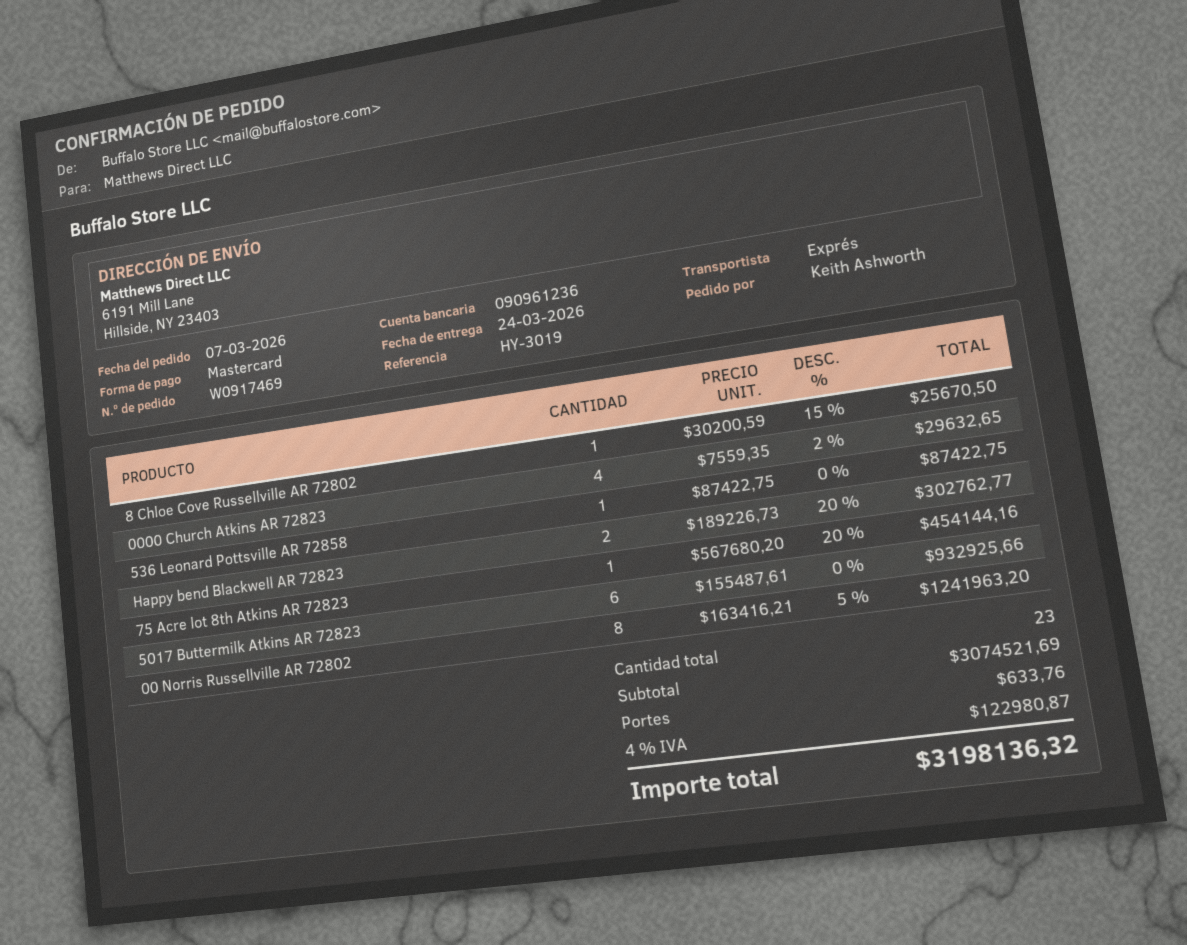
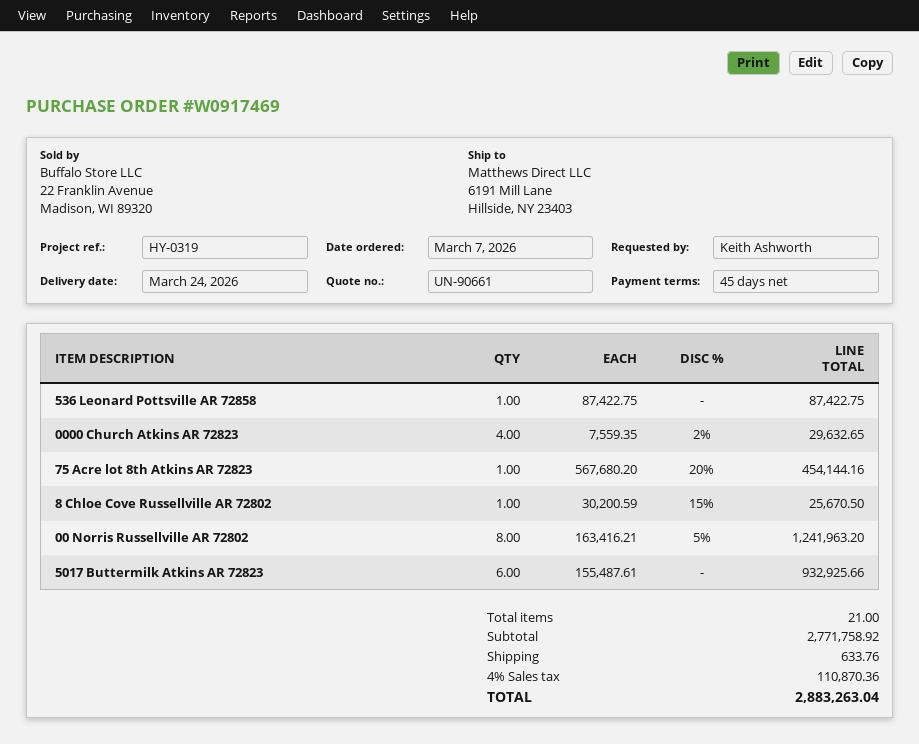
reference: HY-3019 -> HY-0319
Happy bend Blackwell AR 72823: 2 x 189226.73 - 20% = 302762.77 -> none
total quantity: 23 -> 21
subtotal: 3074521.69 -> 2771758.92
tax: 4% = 122980.87 -> 4% = 110870.36
total: 3198136.32 -> 2883263.04

